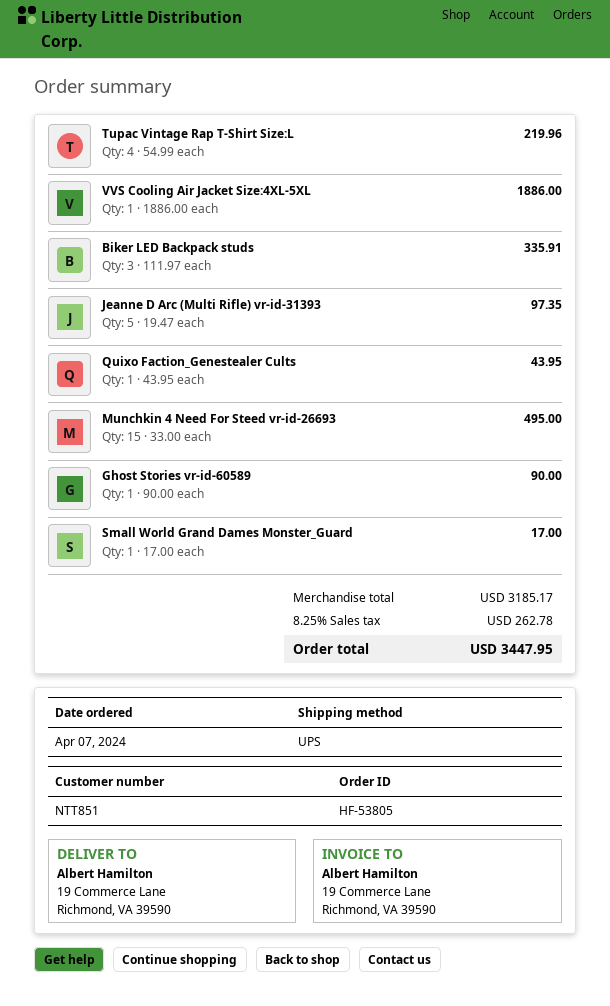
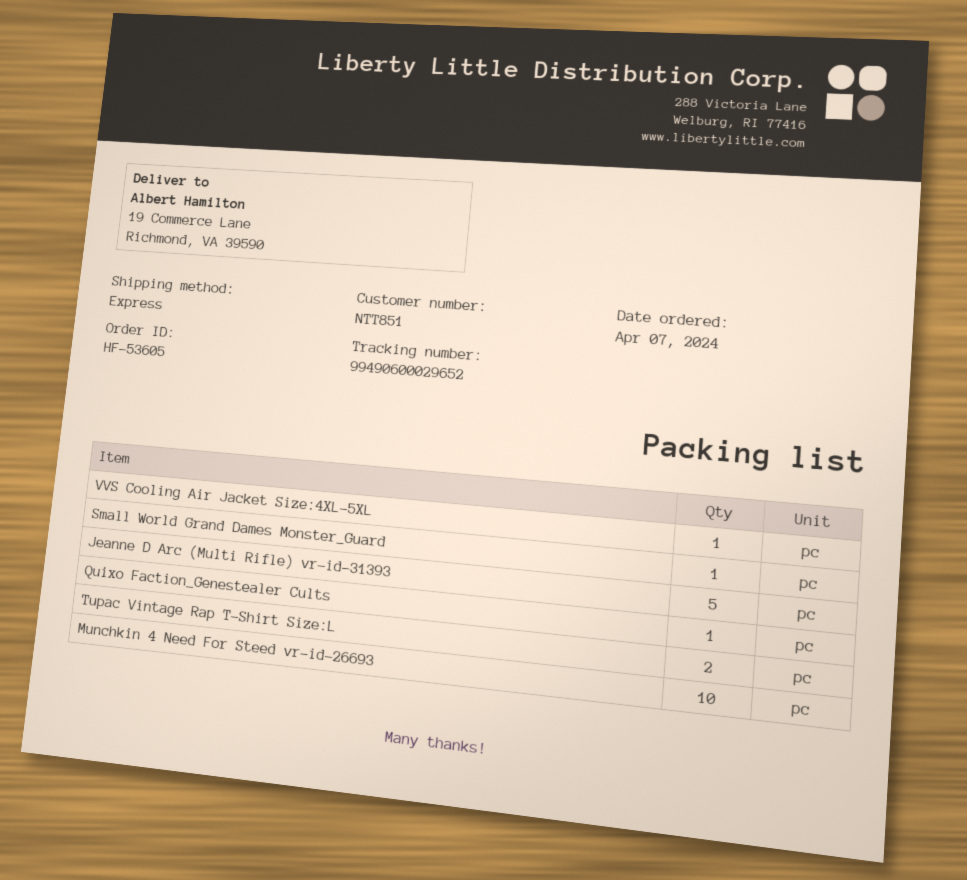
order number: HF-53805 -> HF-53605
shipping method: UPS -> express
Tupac Vintage Rap T-Shirt Size:L: 4 -> 2
Biker LED Backpack studs: 3 -> none
Munchkin 4 Need For Steed vr-id-26693: 15 -> 10
Ghost Stories vr-id-60589: 1 -> none

